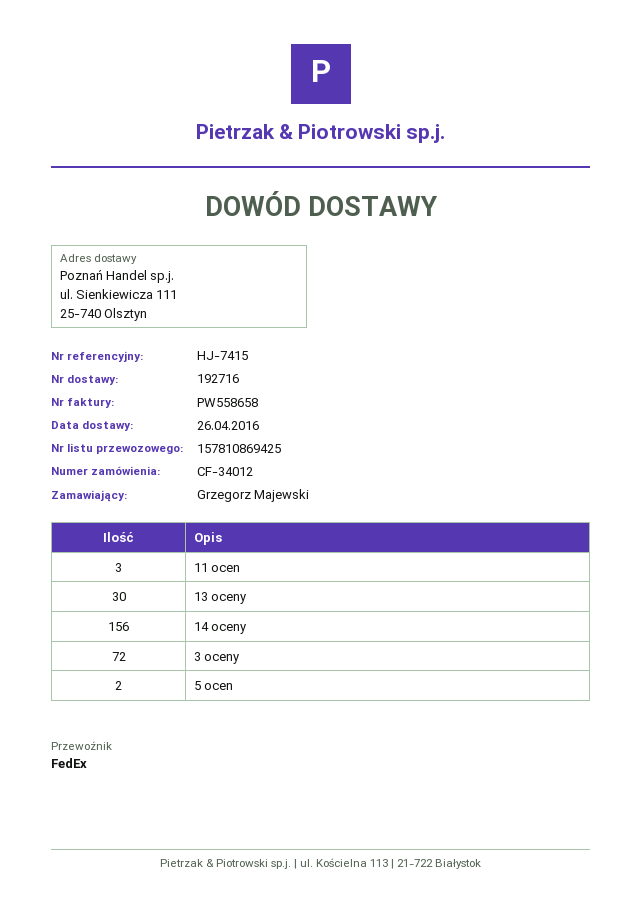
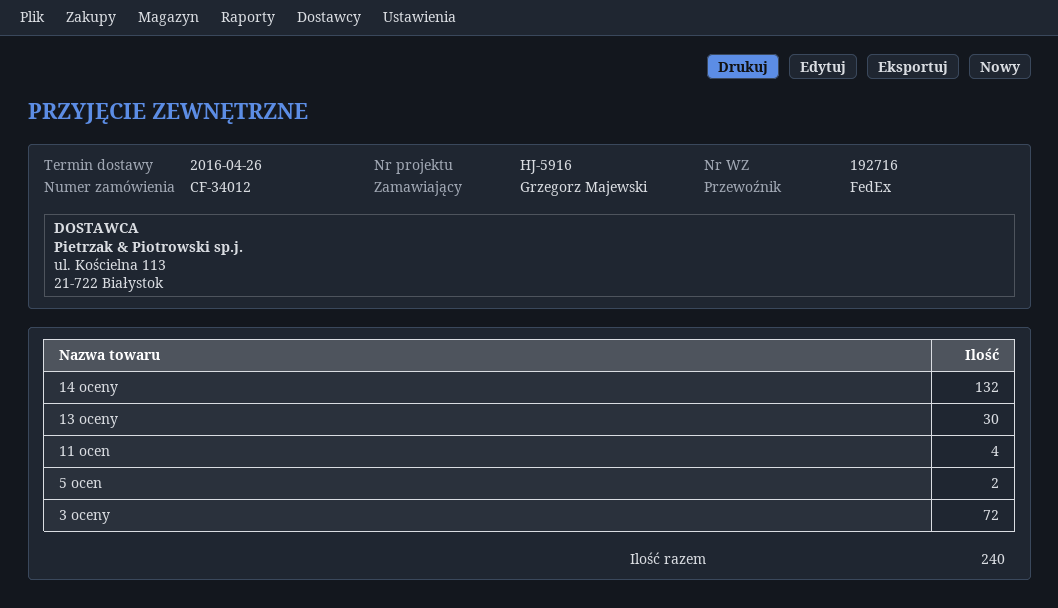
reference: HJ-7415 -> HJ-5916
11 ocen: 3 -> 4
14 oceny: 156 -> 132

